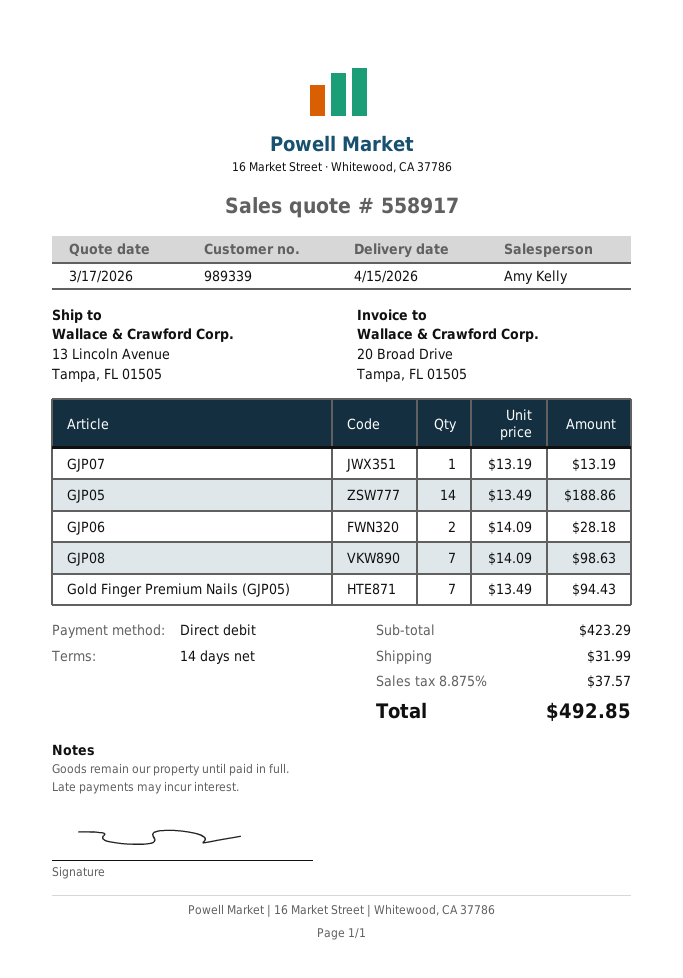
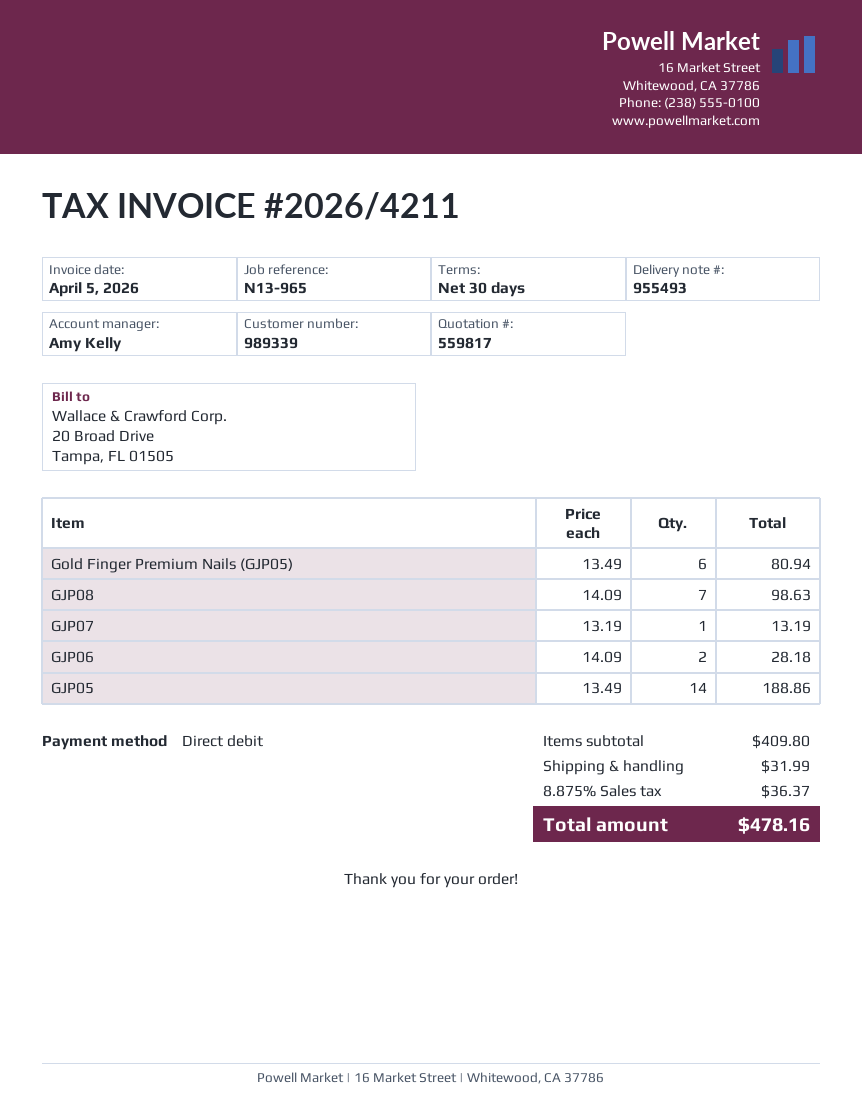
quote number: 558917 -> 559817
payment terms: 14 days -> 30 days
Gold Finger Premium Nails (GJP05): 7 x 13.49 = 94.43 -> 6 x 13.49 = 80.94
subtotal: 423.29 -> 409.80
tax: 8.875% = 37.57 -> 8.875% = 36.37
total: 492.85 -> 478.16

